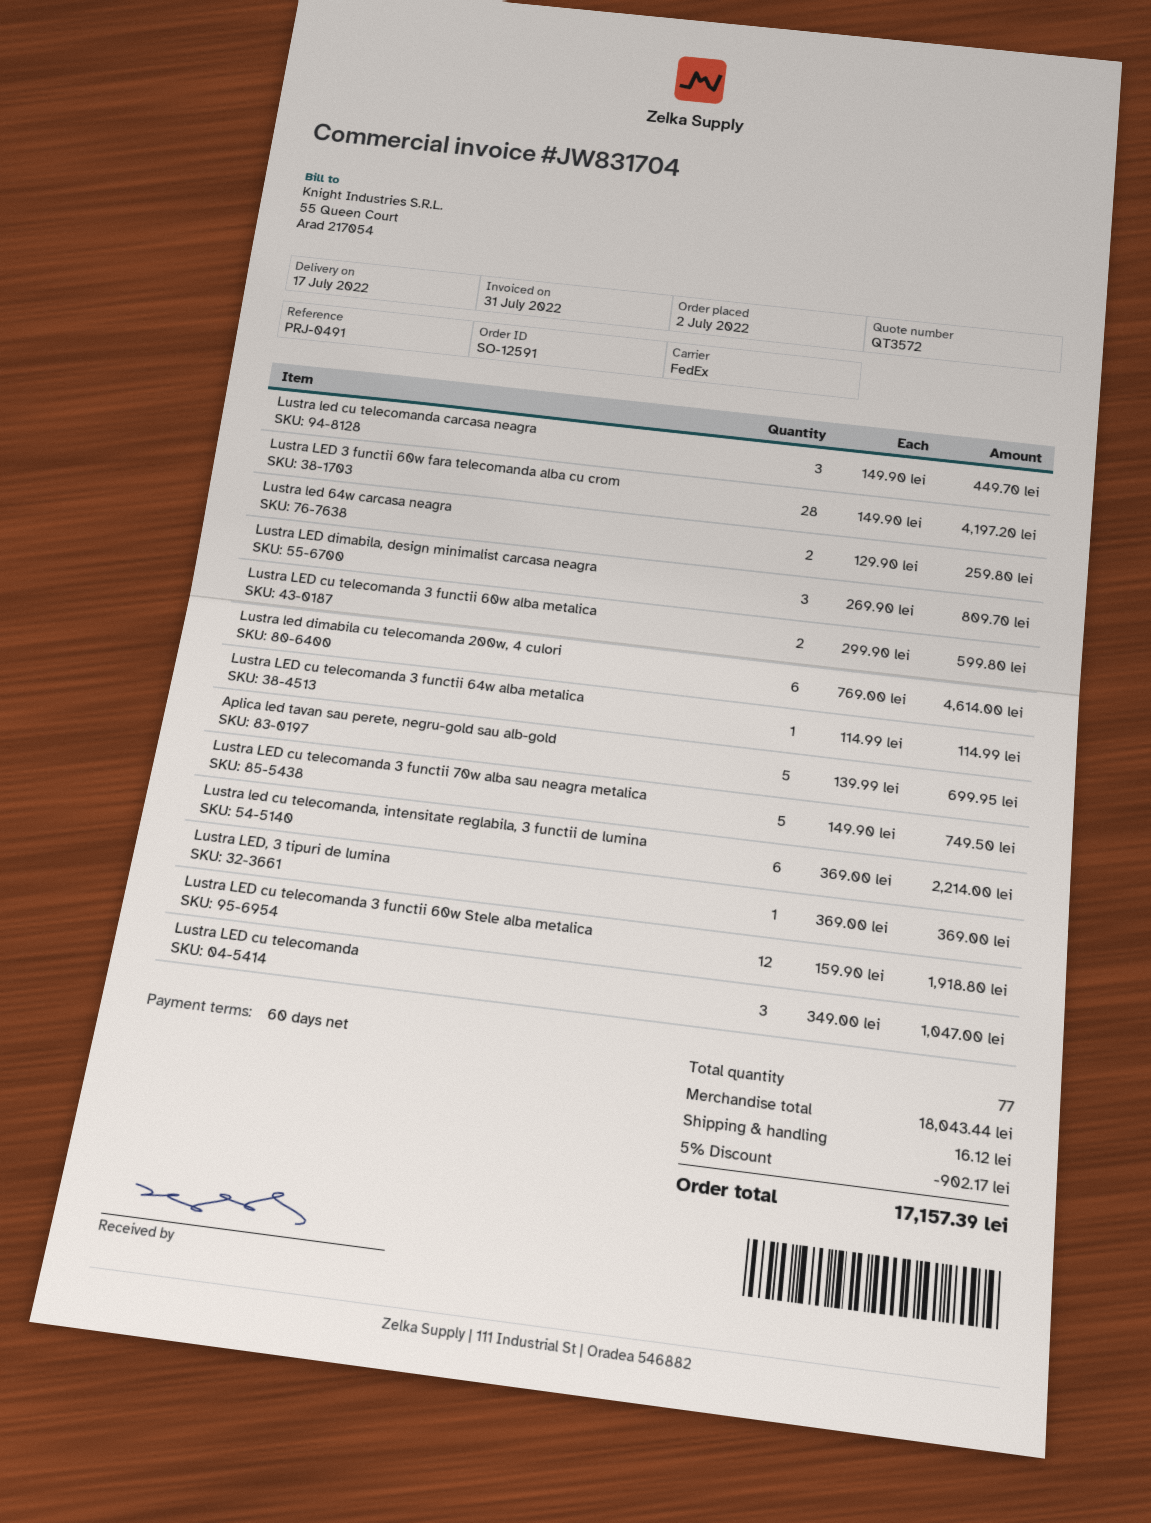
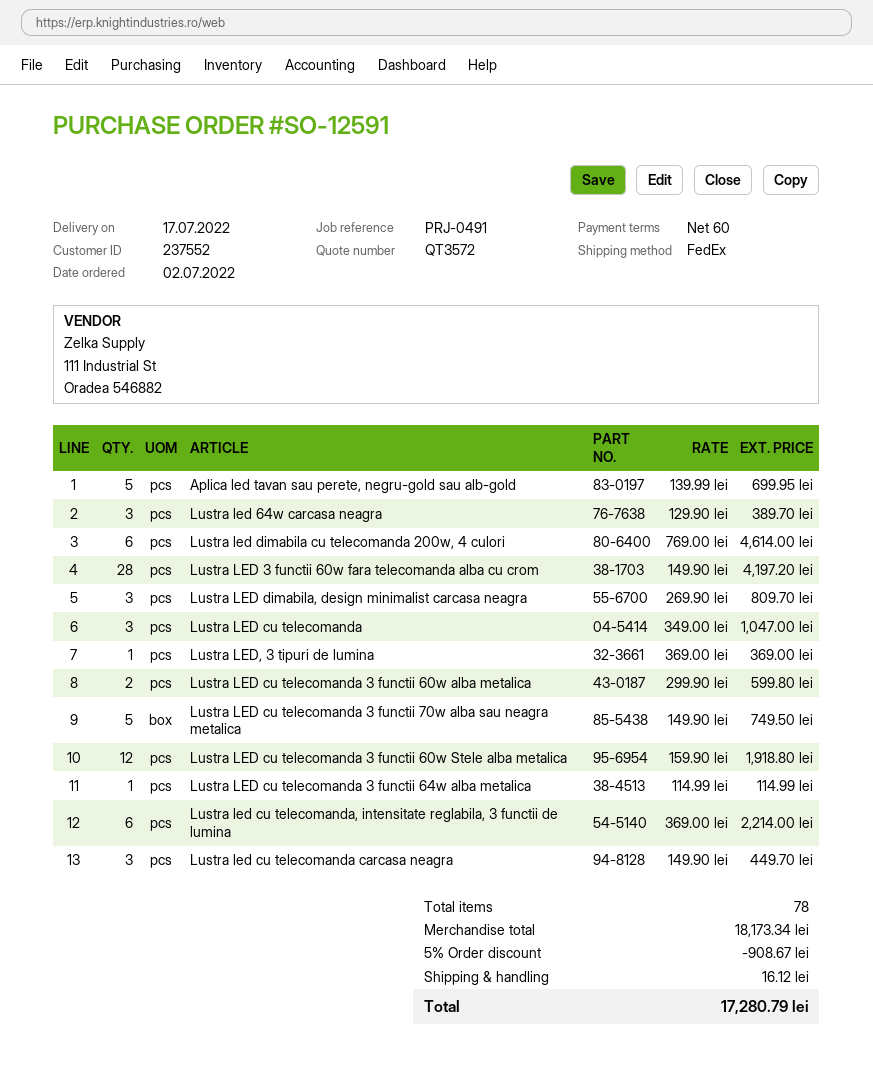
Lustra led 64w carcasa neagra: 2 x 129.90 = 259.80 -> 3 x 129.90 = 389.70
total quantity: 77 -> 78
subtotal: 18043.44 -> 18173.34
discount: 5% = 902.17 -> 5% = 908.67
total: 17157.39 -> 17280.79

